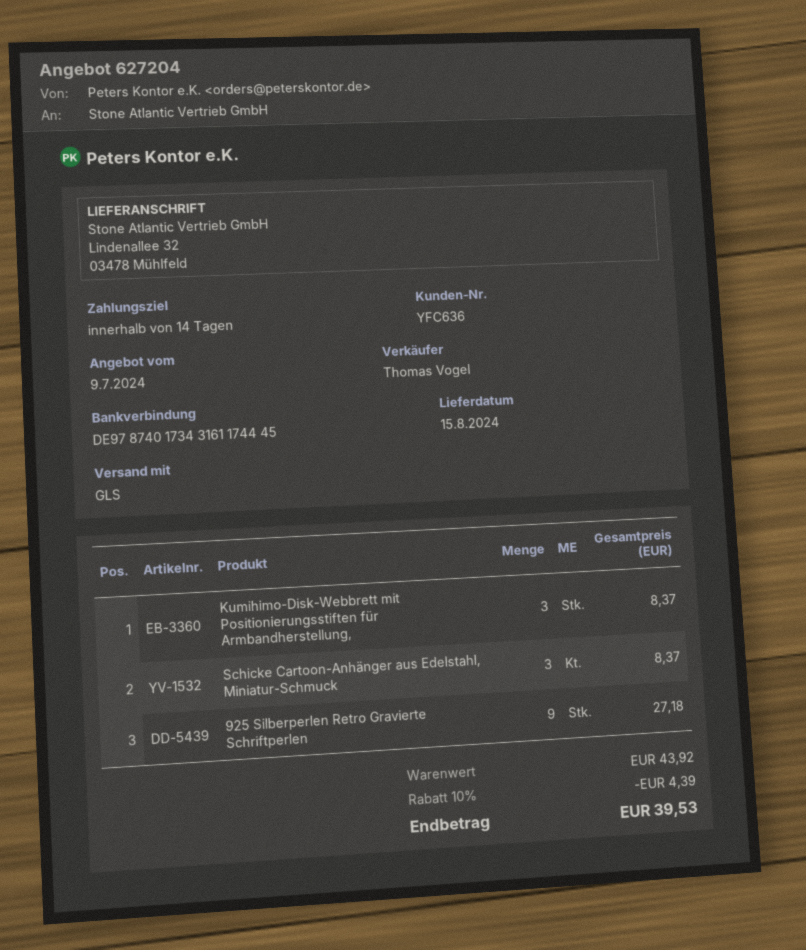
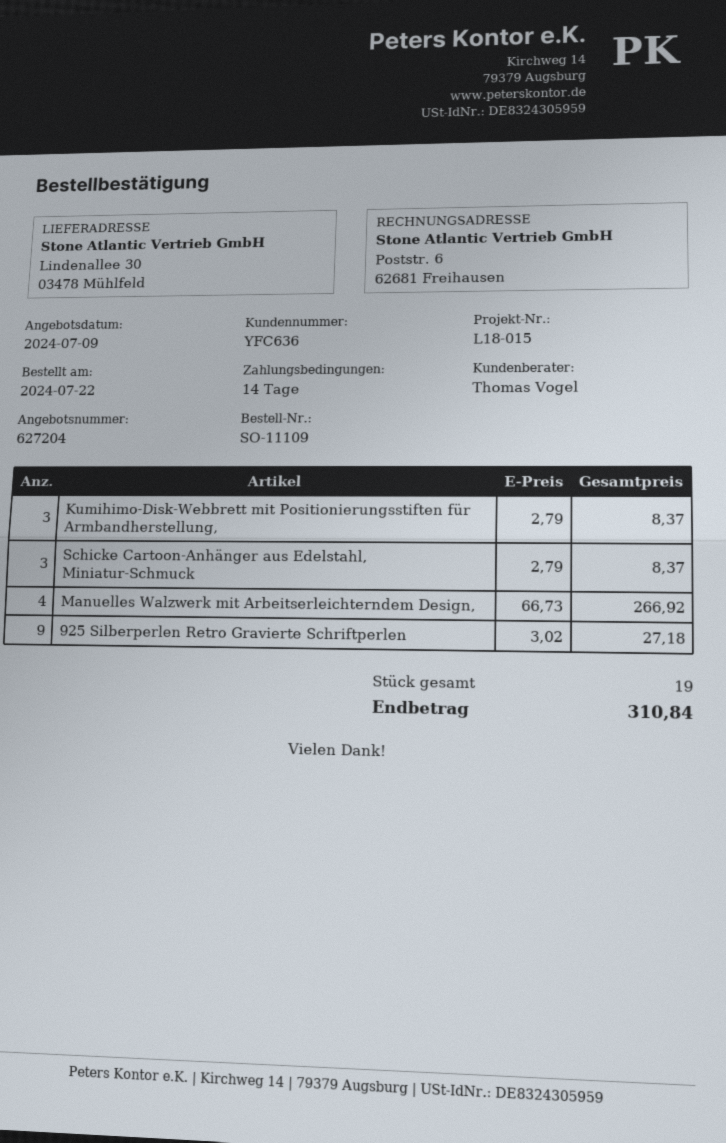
ship to: Lindenallee 32, 03478 Mühlfeld -> Lindenallee 30, 03478 Mühlfeld
Manuelles Walzwerk mit Arbeitserleichterndem Design,: none -> 4 for 266.92
discount: 10% = 4.39 -> none
total: 39.53 -> 310.84

